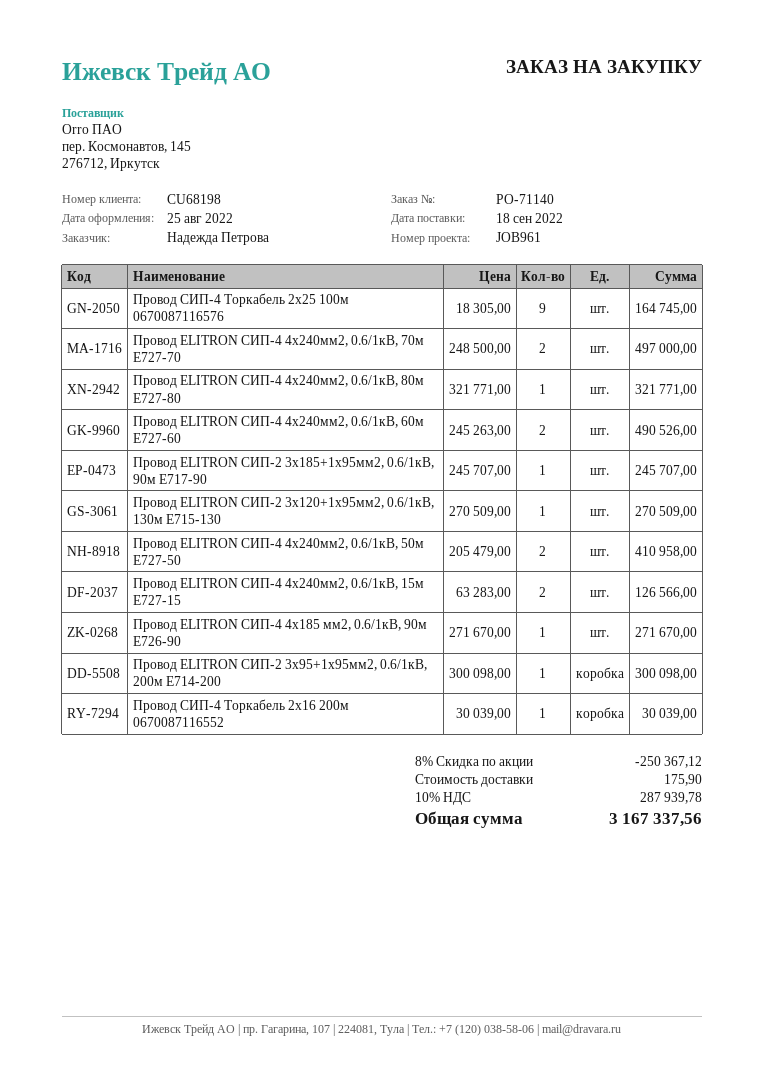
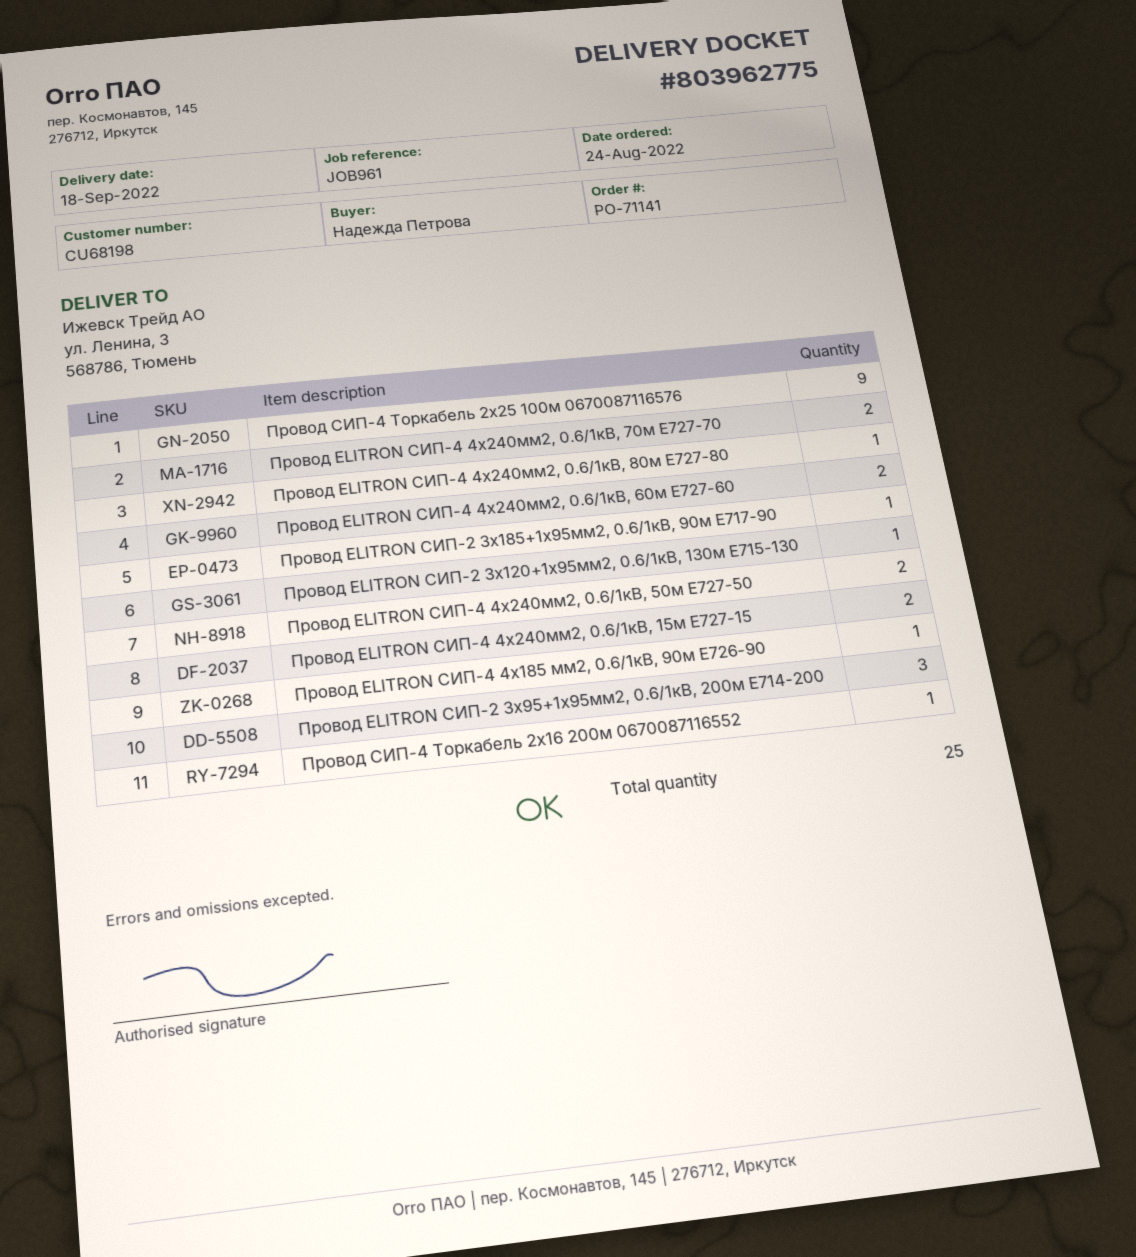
order number: PO-71140 -> PO-71141
order date: 2022-08-25 -> 2022-08-24
Провод ELITRON СИП-2 3х95+1х95мм2, 0.6/1кВ, 200м E714-200: 1 -> 3

